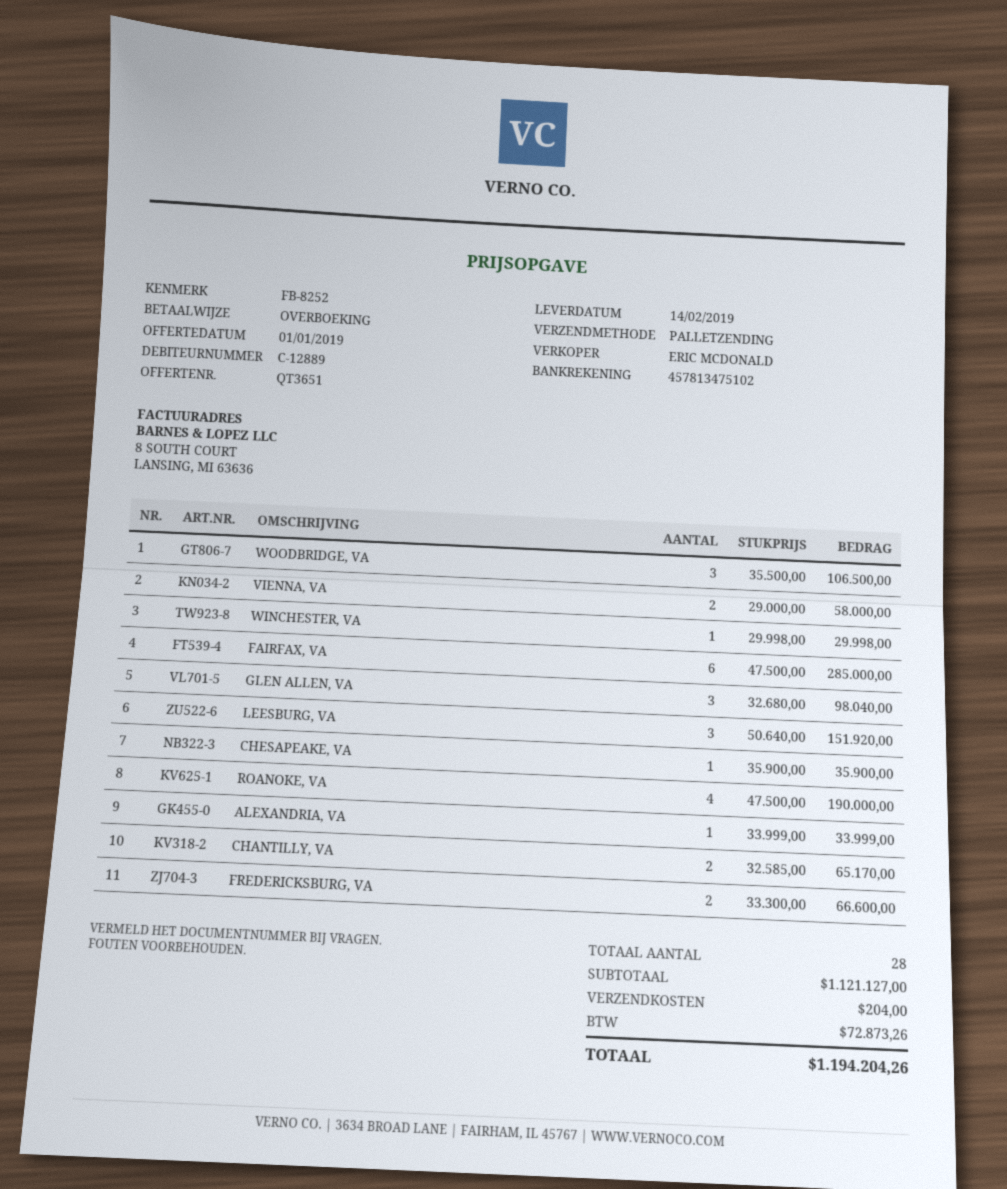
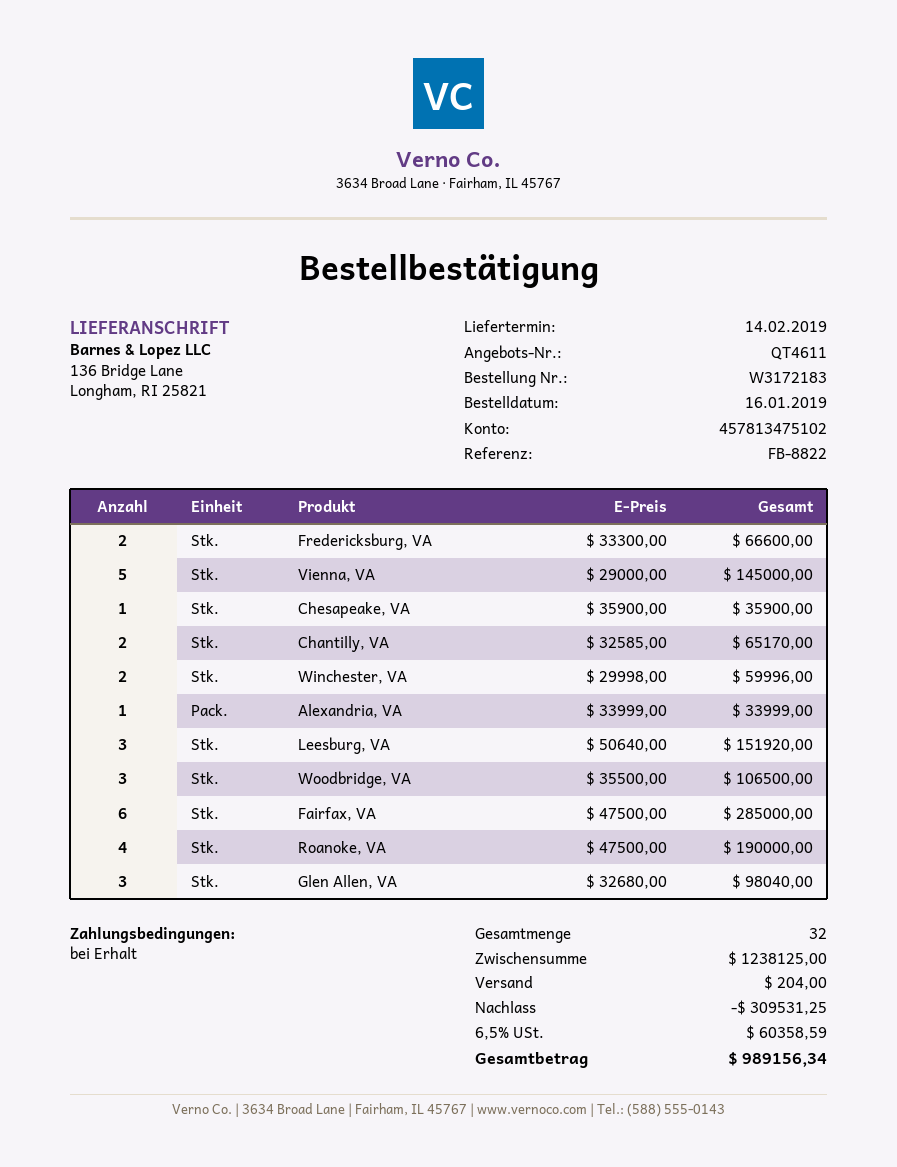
quote number: QT3651 -> QT4611
reference: FB-8252 -> FB-8822
VIENNA, VA: 2 x 29000.00 = 58000.00 -> 5 x 29000.00 = 145000.00
WINCHESTER, VA: 1 x 29998.00 = 29998.00 -> 2 x 29998.00 = 59996.00
total quantity: 28 -> 32
subtotal: 1121127.00 -> 1238125.00
discount: none -> 309531.25
tax: 72873.26 -> 60358.59
total: 1194204.26 -> 989156.34

